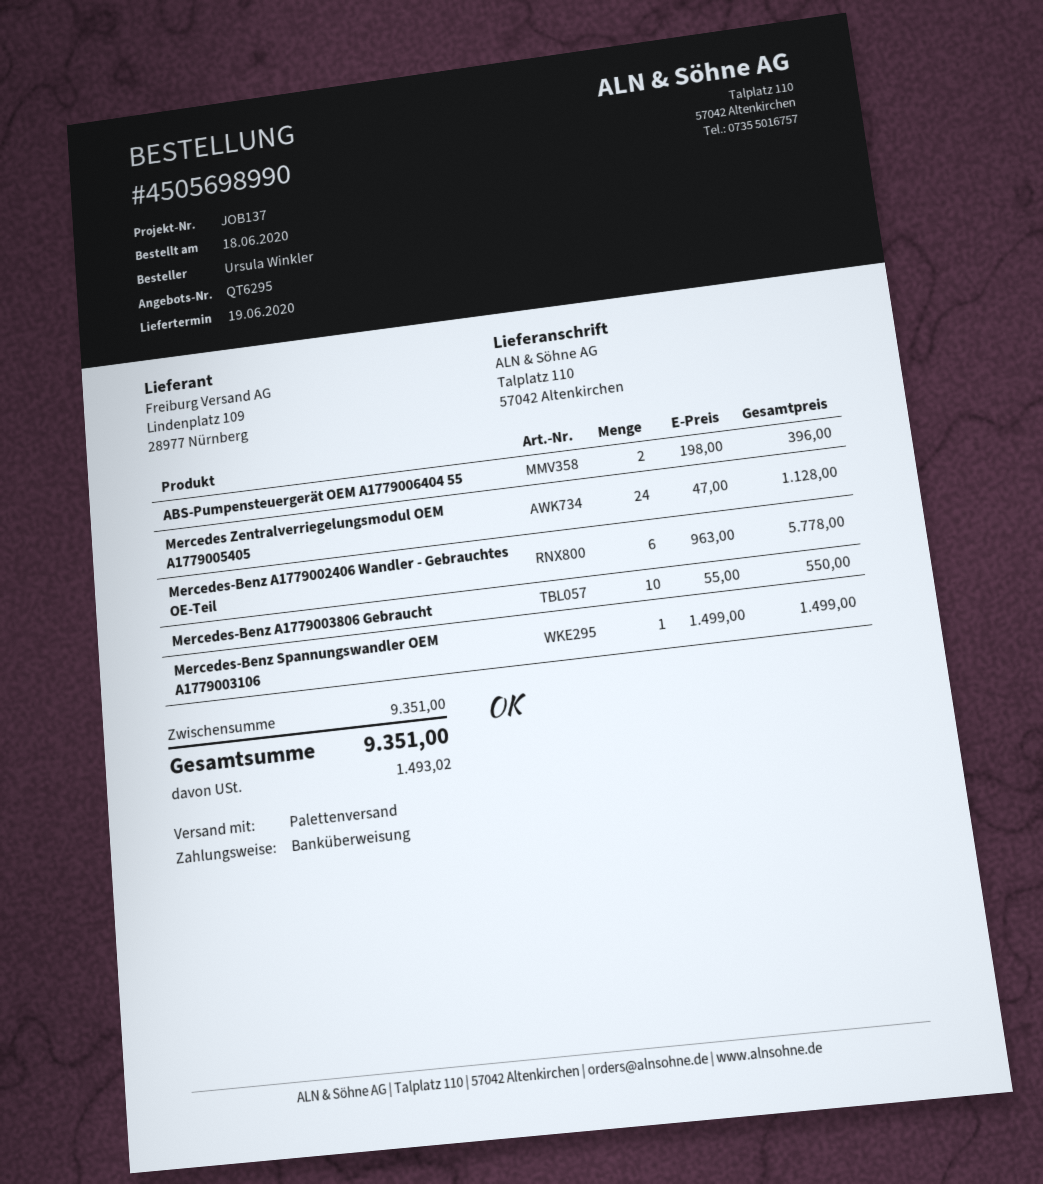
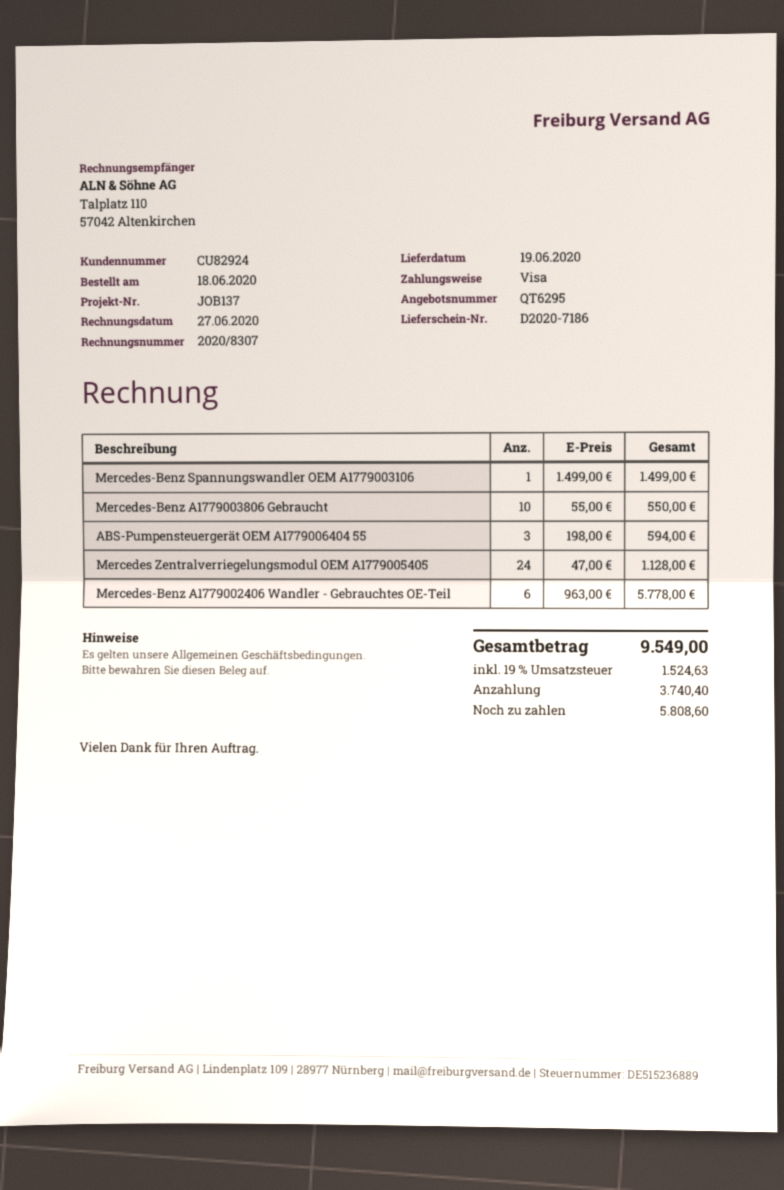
payment method: bank transfer -> Visa
ABS-Pumpensteuergerät OEM A1779006404 55: 2 x 198.00 = 396.00 -> 3 x 198.00 = 594.00
tax: 1493.02 -> 1524.63
total: 9351.00 -> 9549.00

